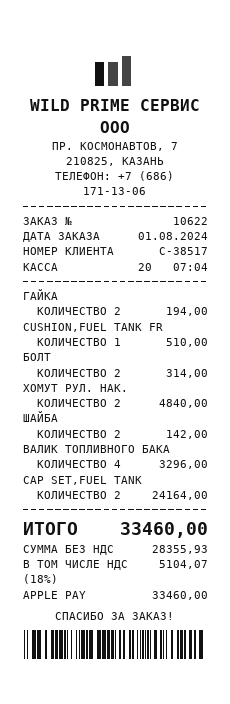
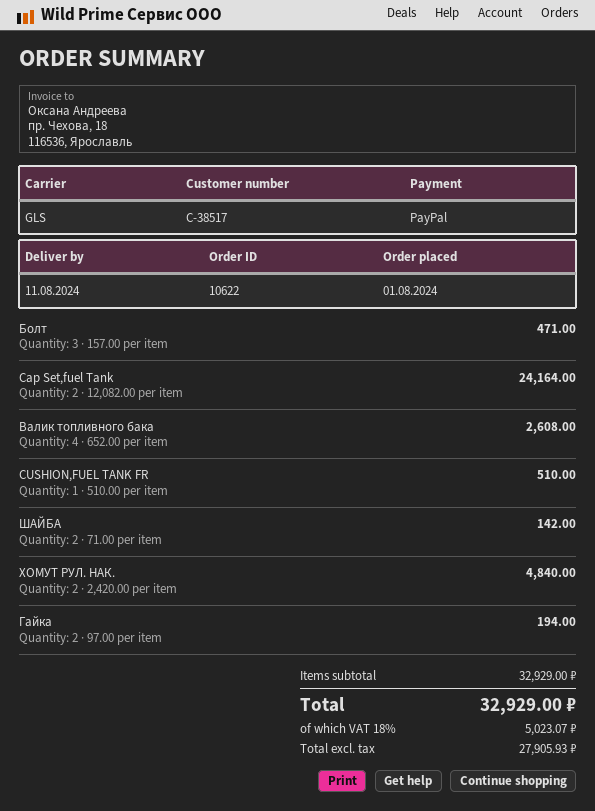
payment method: Apple Pay -> PayPal
БОЛТ: 2 for 314.00 -> 3 for 471.00
ВАЛИК ТОПЛИВНОГО БАКА: 4 for 3296.00 -> 4 for 2608.00
net: 28355.93 -> 27905.93
tax: 18% = 5104.07 -> 18% = 5023.07
total: 33460.00 -> 32929.00

